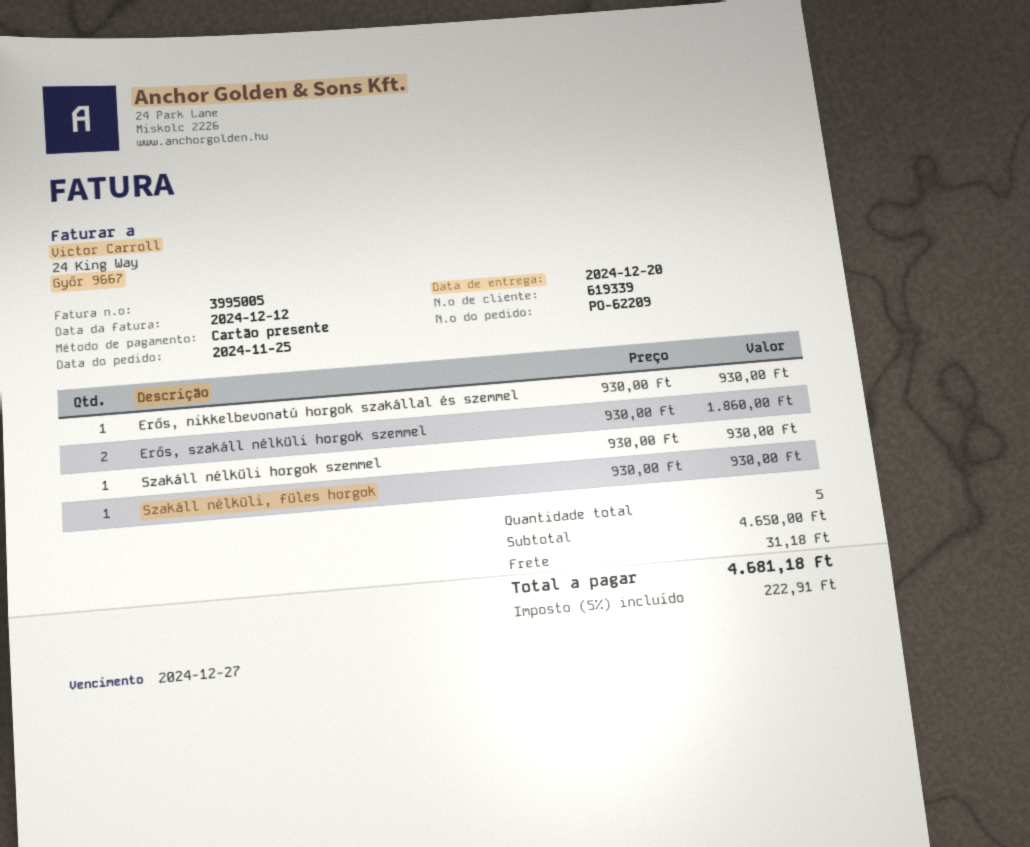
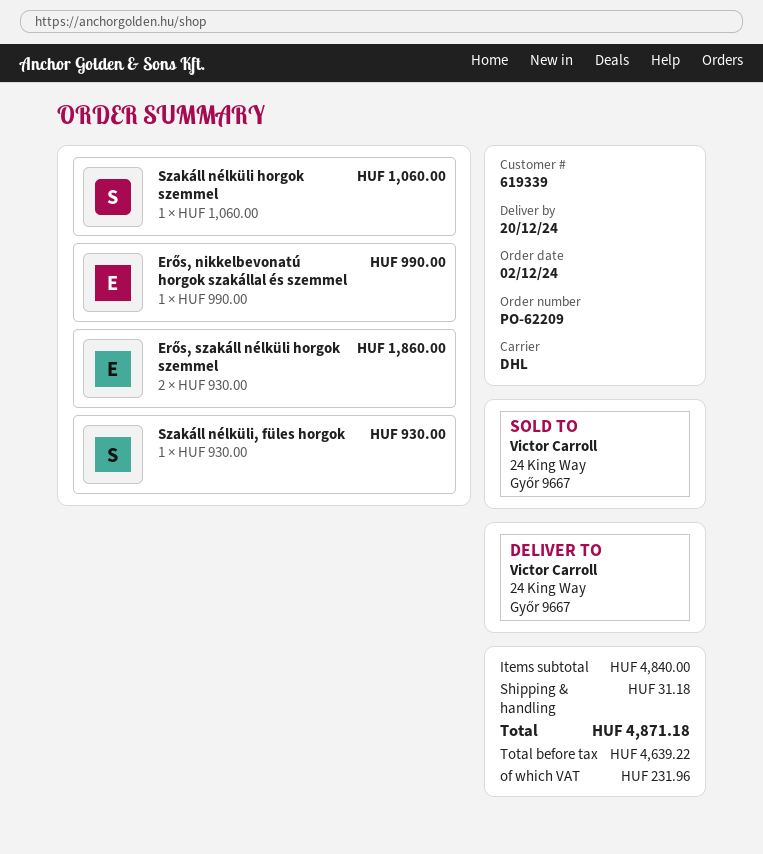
order date: 2024-11-25 -> 2024-12-02
Erős, nikkelbevonatú horgok szakállal és szemmel: 1 x 930.00 = 930.00 -> 1 x 990.00 = 990.00
Szakáll nélküli horgok szemmel: 1 x 930.00 = 930.00 -> 1 x 1060.00 = 1060.00
subtotal: 4650.00 -> 4840.00
tax: 222.91 -> 231.96
total: 4681.18 -> 4871.18

